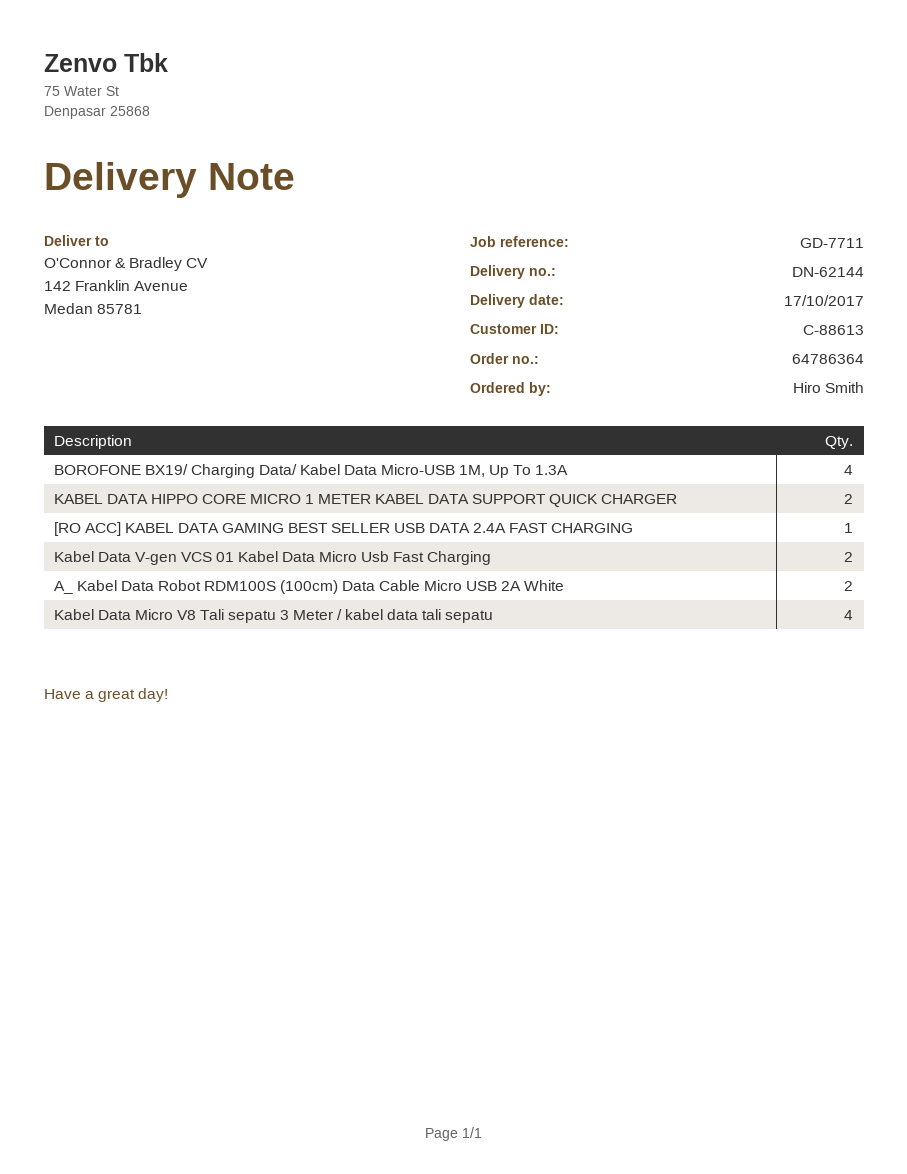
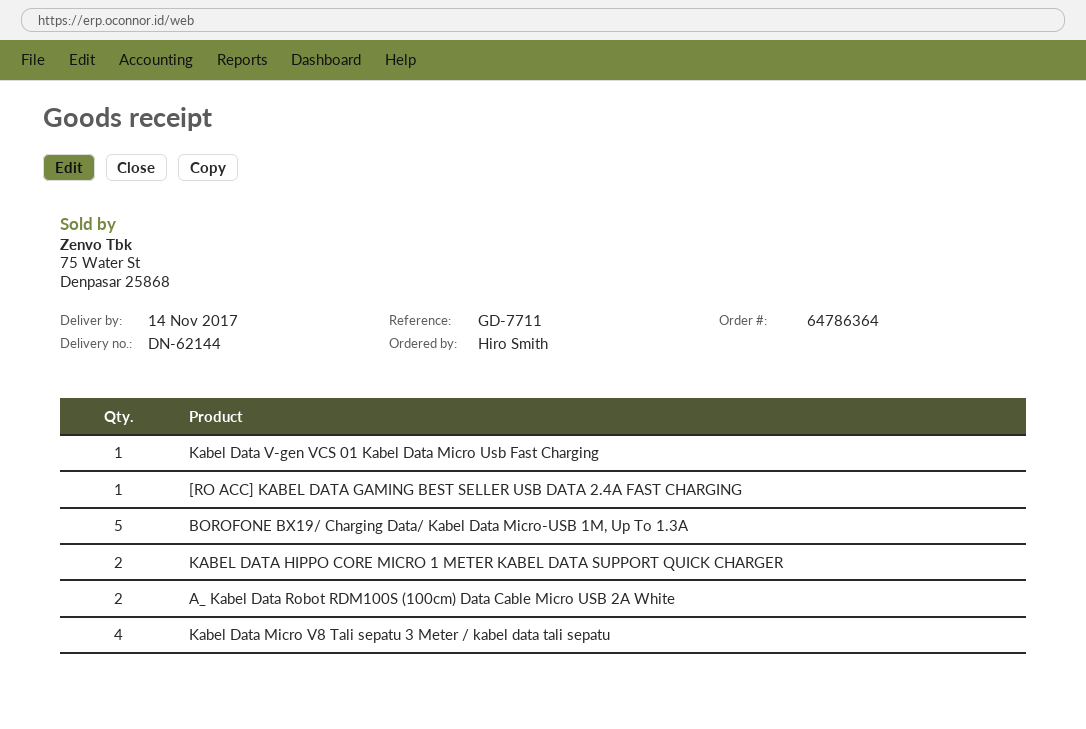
delivery date: 2017-10-17 -> 2017-11-14
BOROFONE BX19/ Charging Data/ Kabel Data Micro-USB 1M, Up To 1.3A: 4 -> 5
Kabel Data V-gen VCS 01 Kabel Data Micro Usb Fast Charging: 2 -> 1

